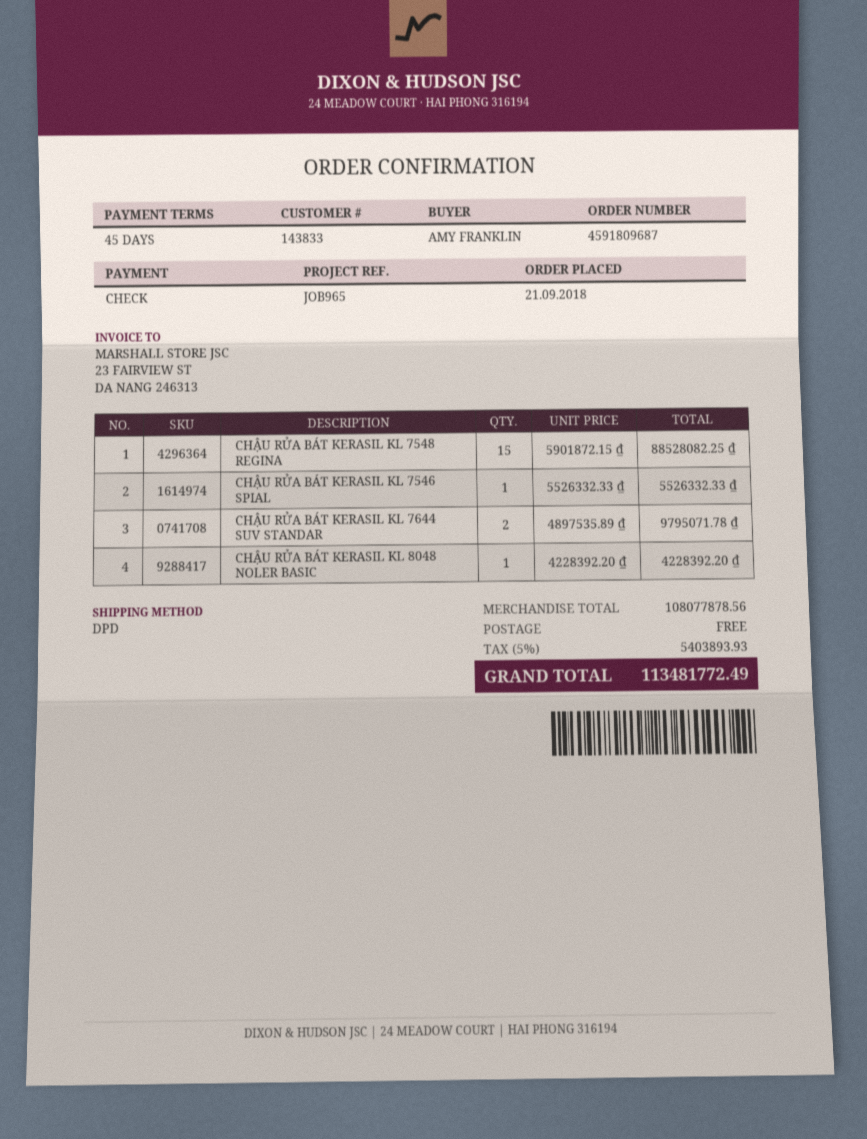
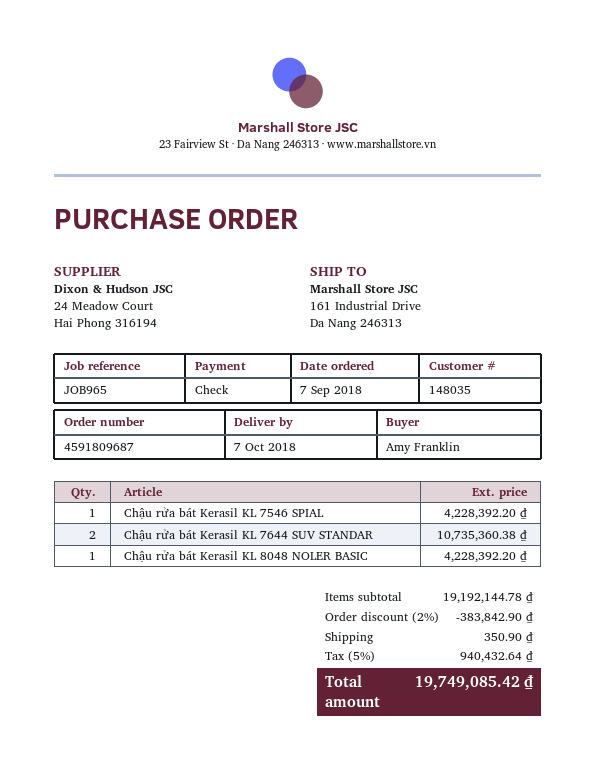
order date: 2018-09-21 -> 2018-09-07
customer number: 143833 -> 148035
CHẬU RỬA BÁT KERASIL KL 7548 REGINA: 15 for 88528082.25 -> none
CHẬU RỬA BÁT KERASIL KL 7546 SPIAL: 1 for 5526332.33 -> 1 for 4228392.20
CHẬU RỬA BÁT KERASIL KL 7644 SUV STANDAR: 2 for 9795071.78 -> 2 for 10735360.38
subtotal: 108077878.56 -> 19192144.78
discount: none -> 2% = 383842.90
shipping: 0.00 -> 350.90
tax: 5% = 5403893.93 -> 5% = 940432.64
total: 113481772.49 -> 19749085.42

